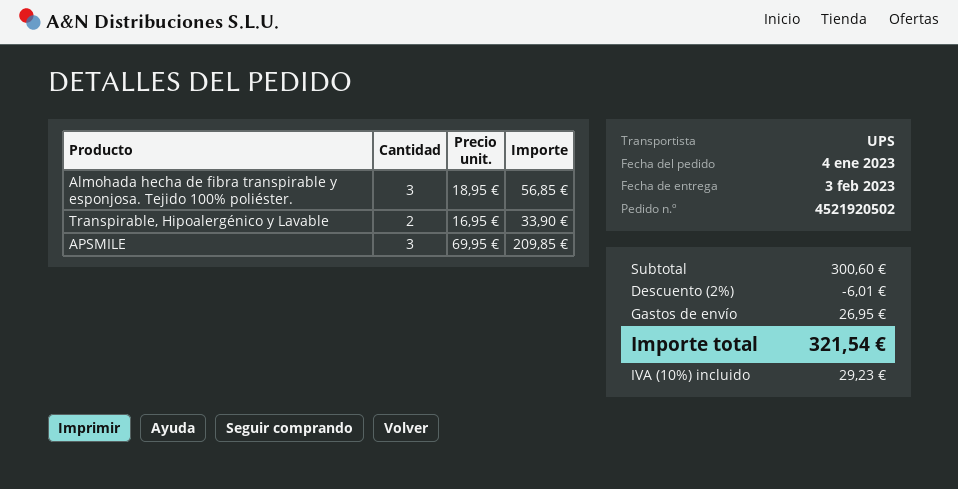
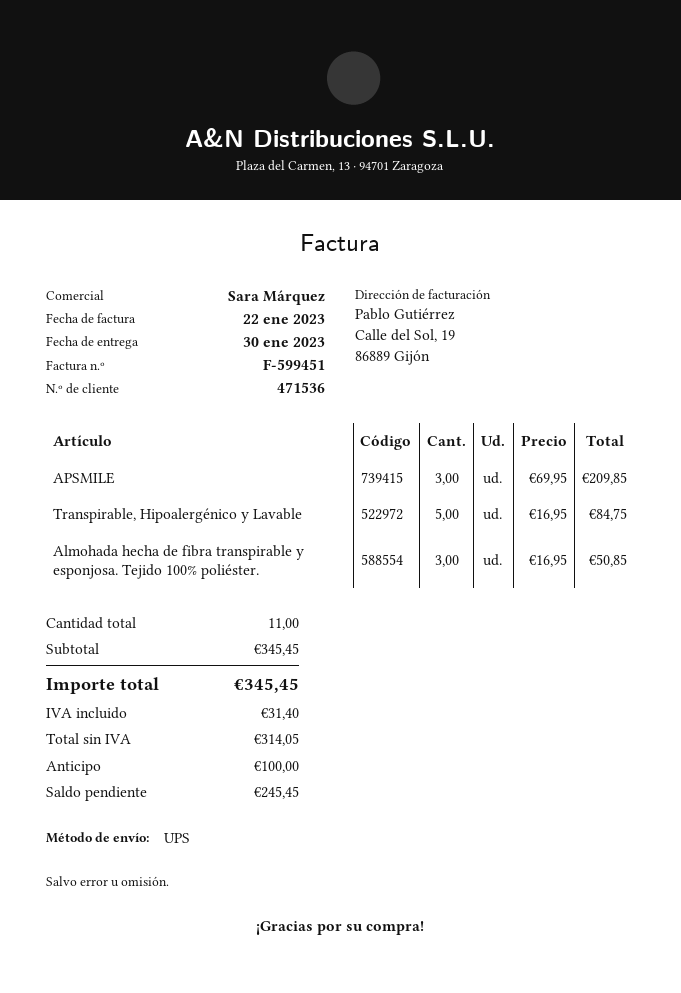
delivery date: 2023-02-03 -> 2023-01-30
Almohada hecha de fibra transpirable y esponjosa. Tejido 100% poliéster.: 3 x 18.95 = 56.85 -> 3 x 16.95 = 50.85
Transpirable, Hipoalergénico y Lavable: 2 x 16.95 = 33.90 -> 5 x 16.95 = 84.75
subtotal: 300.60 -> 345.45
discount: 2% = 6.01 -> none
shipping: 26.95 -> none
tax: 29.23 -> 31.40
total: 321.54 -> 345.45

